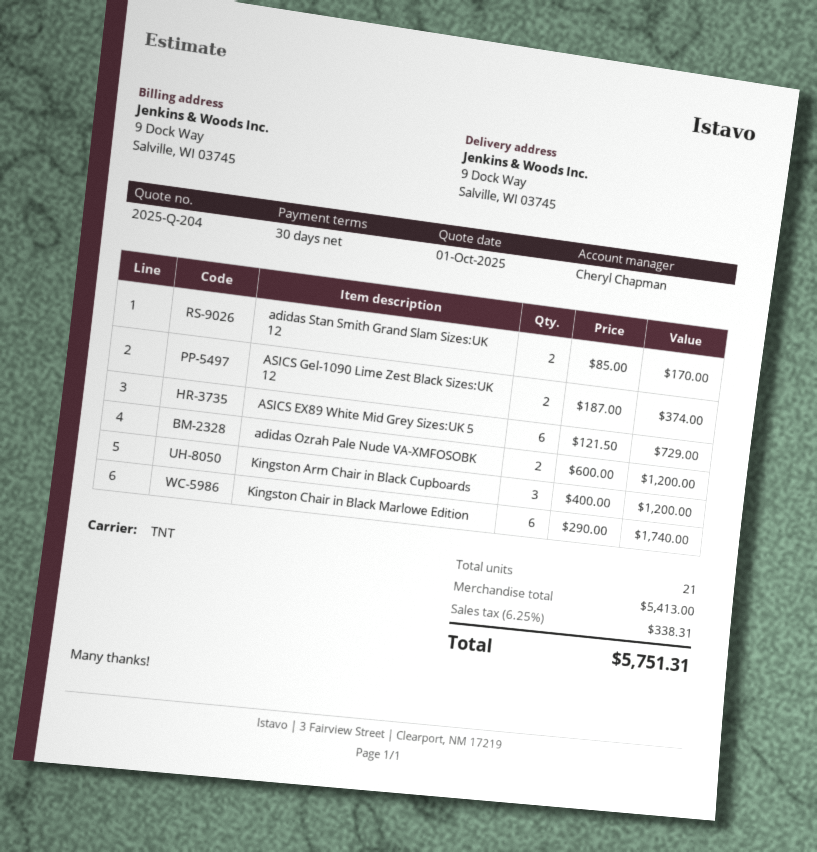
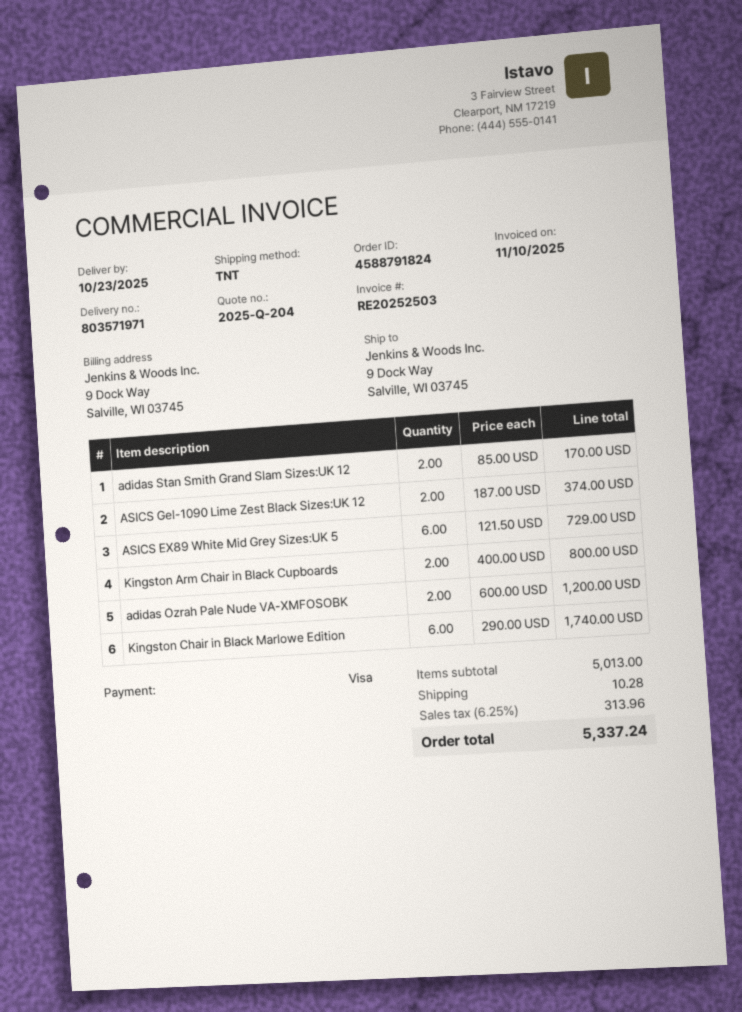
Kingston Arm Chair in Black Cupboards: 3 x 400.00 = 1200.00 -> 2 x 400.00 = 800.00
subtotal: 5413.00 -> 5013.00
shipping: none -> 10.28
tax: 6.25% = 338.31 -> 6.25% = 313.96
total: 5751.31 -> 5337.24

